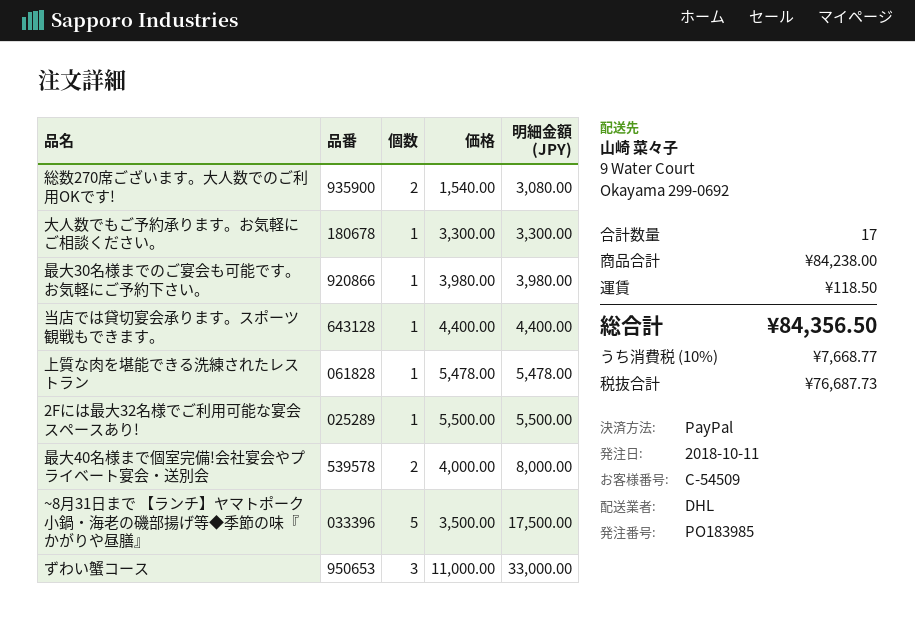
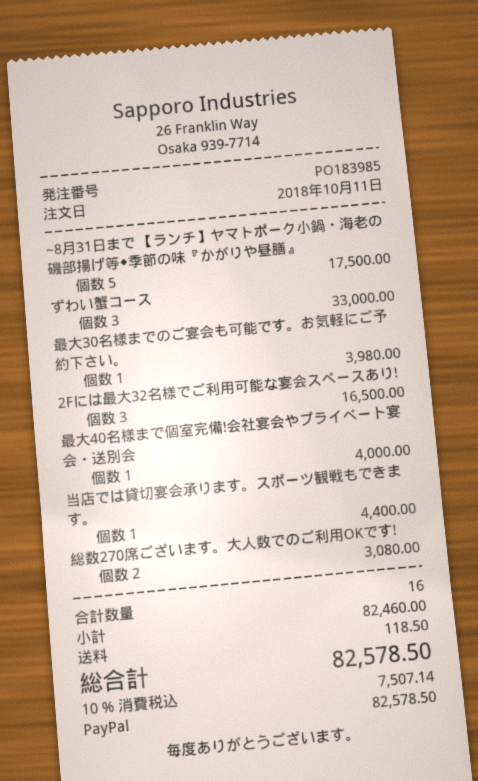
大人数でもご予約承ります。お気軽にご相談ください。: 1 for 3300.00 -> none
上質な肉を堪能できる洗練されたレストラン: 1 for 5478.00 -> none
2Fには最大32名様でご利用可能な宴会スペースあり!: 1 for 5500.00 -> 3 for 16500.00
最大40名様まで個室完備!会社宴会やプライベート宴会・送別会: 2 for 8000.00 -> 1 for 4000.00
total quantity: 17 -> 16
subtotal: 84238.00 -> 82460.00
tax: 10% = 7668.77 -> 10% = 7507.14
total: 84356.50 -> 82578.50

